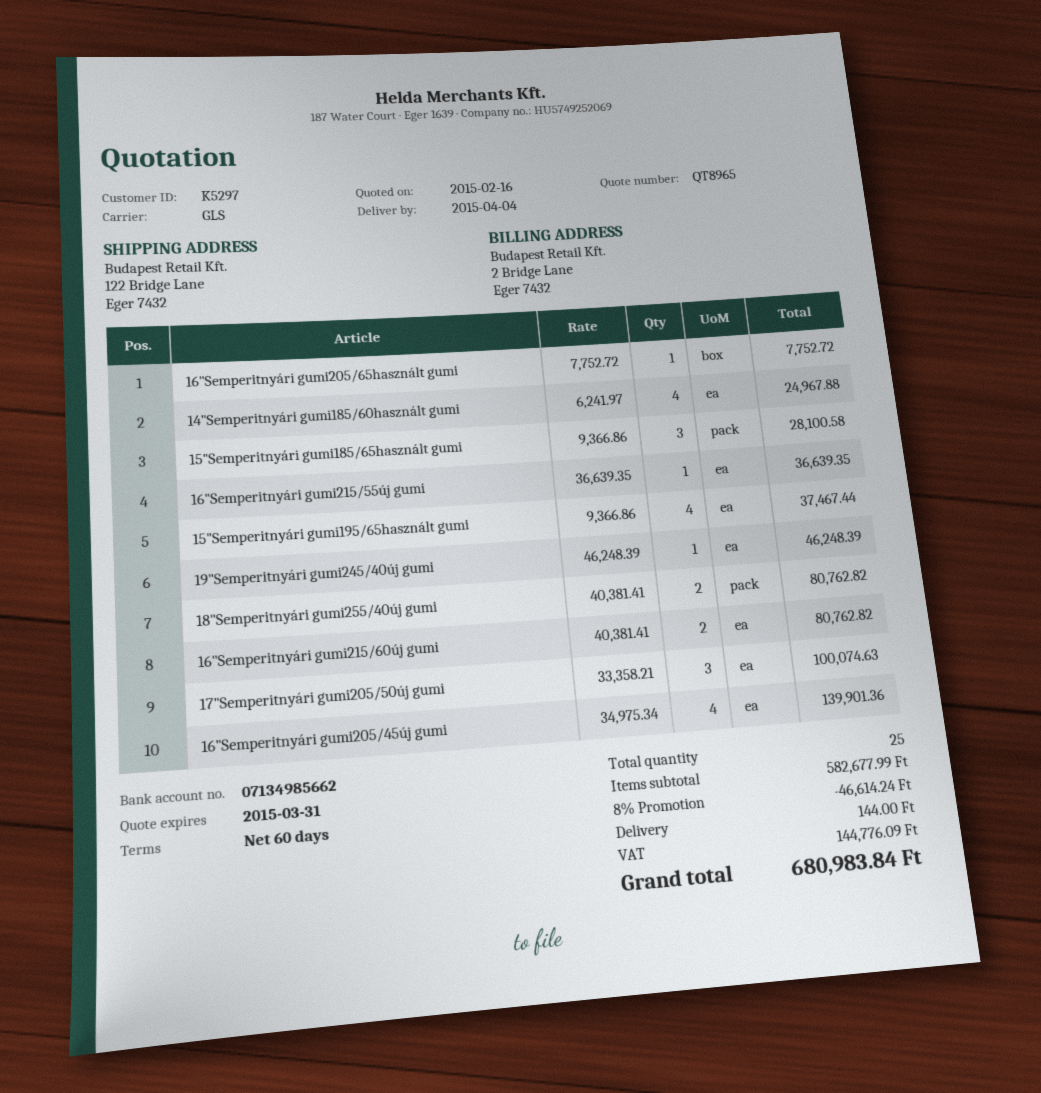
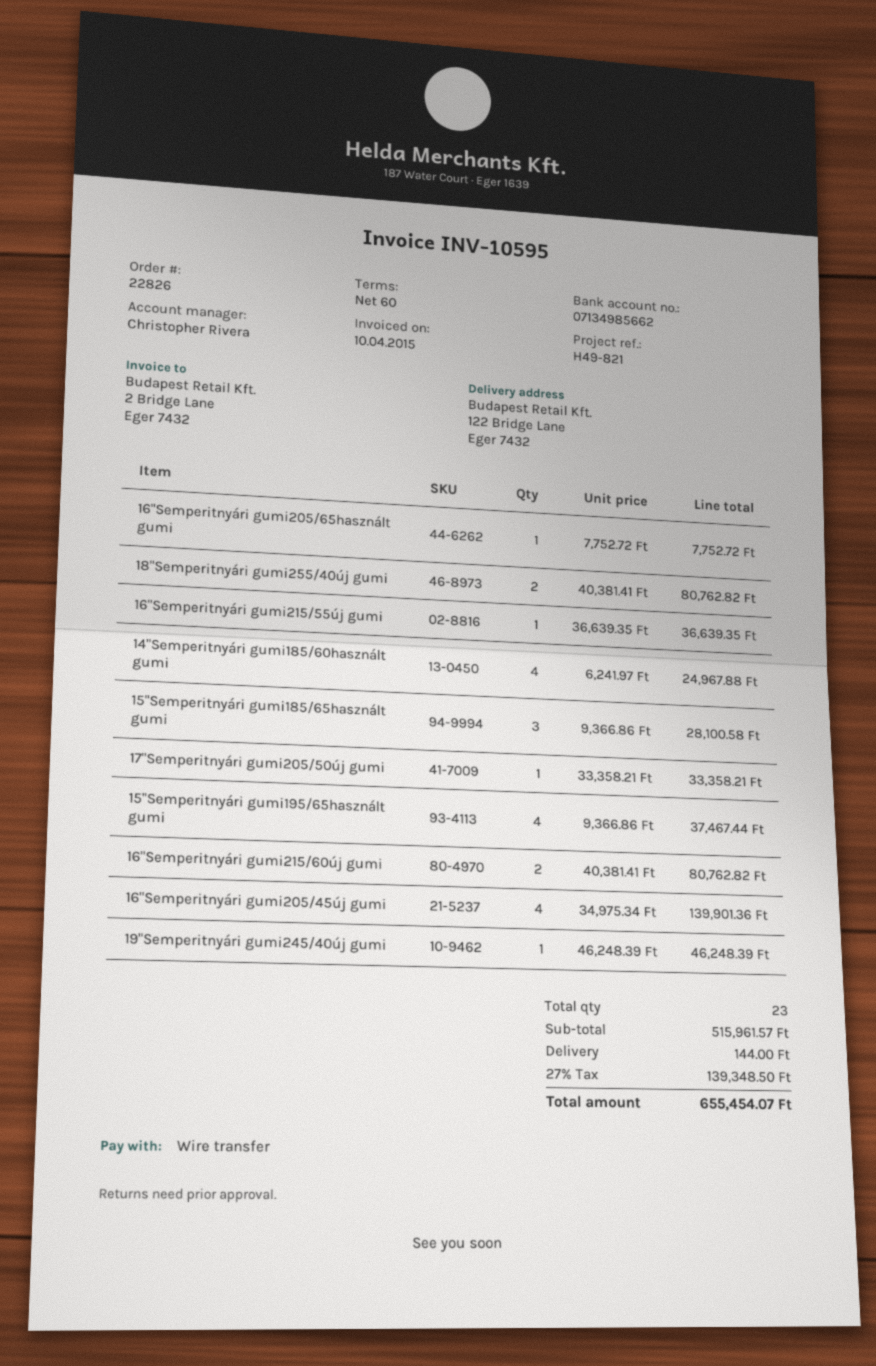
17"Semperitnyári gumi205/50új gumi: 3 x 33358.21 = 100074.63 -> 1 x 33358.21 = 33358.21
total quantity: 25 -> 23
subtotal: 582677.99 -> 515961.57
discount: 8% = 46614.24 -> none
tax: 144776.09 -> 139348.50
total: 680983.84 -> 655454.07

